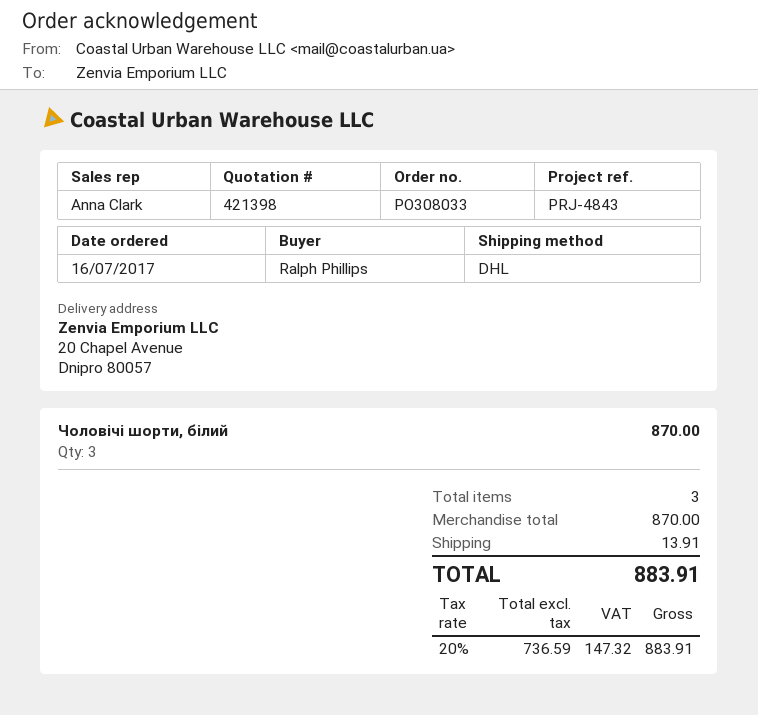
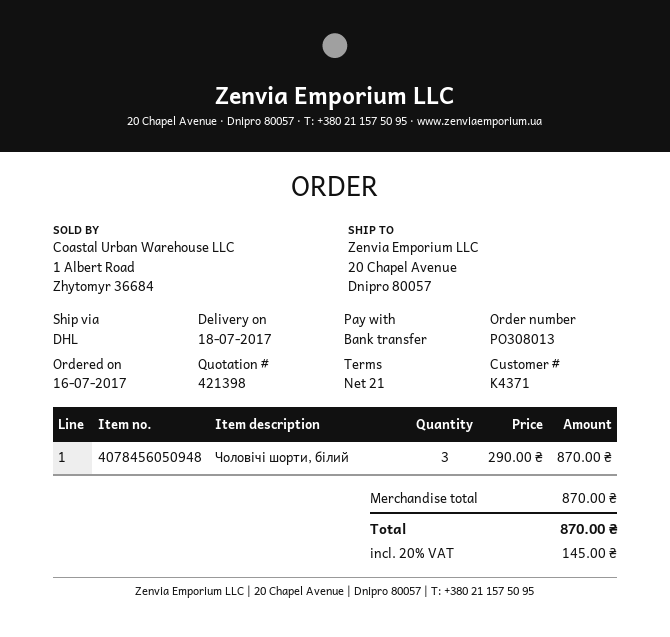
order number: PO308033 -> PO308013
shipping: 13.91 -> none
tax: 20% = 147.32 -> 20% = 145.00
total: 883.91 -> 870.00

